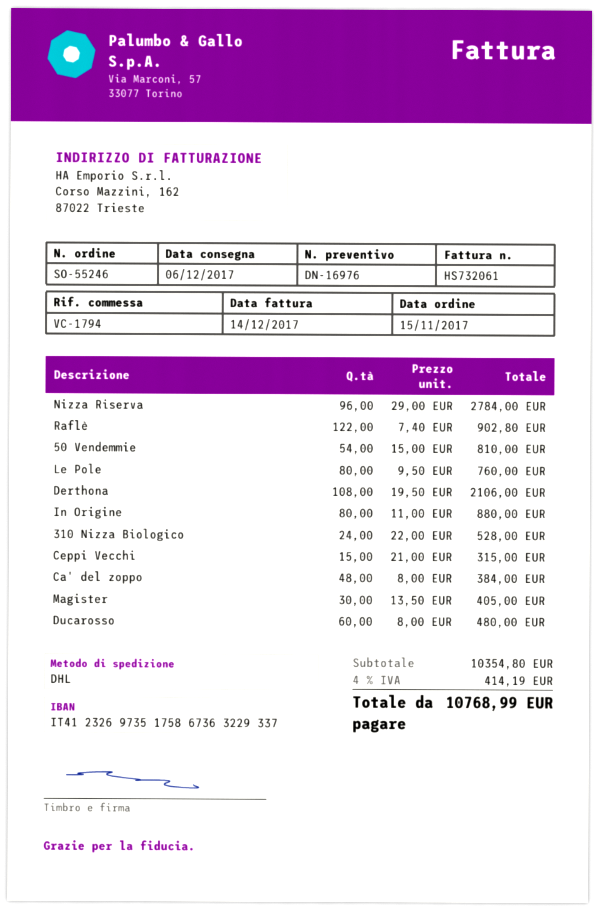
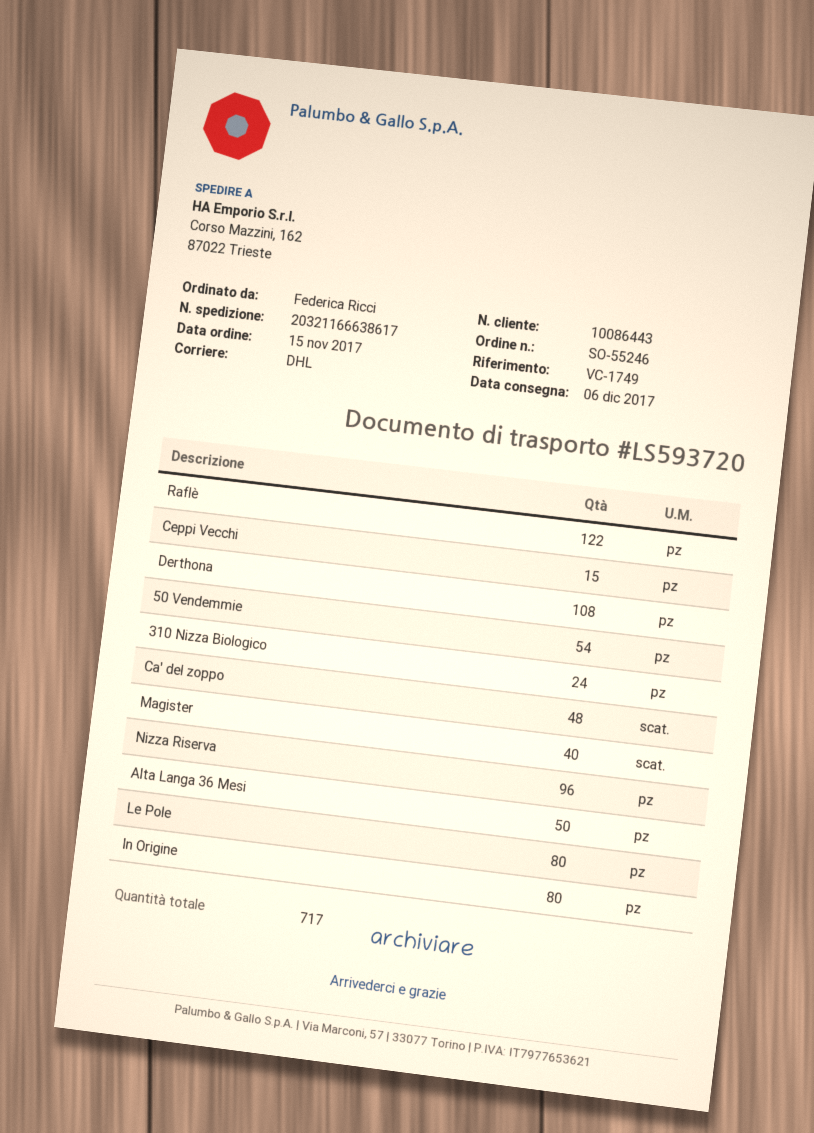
reference: VC-1794 -> VC-1749
Magister: 30 -> 40
Ducarosso: 60 -> none
Alta Langa 36 Mesi: none -> 50

